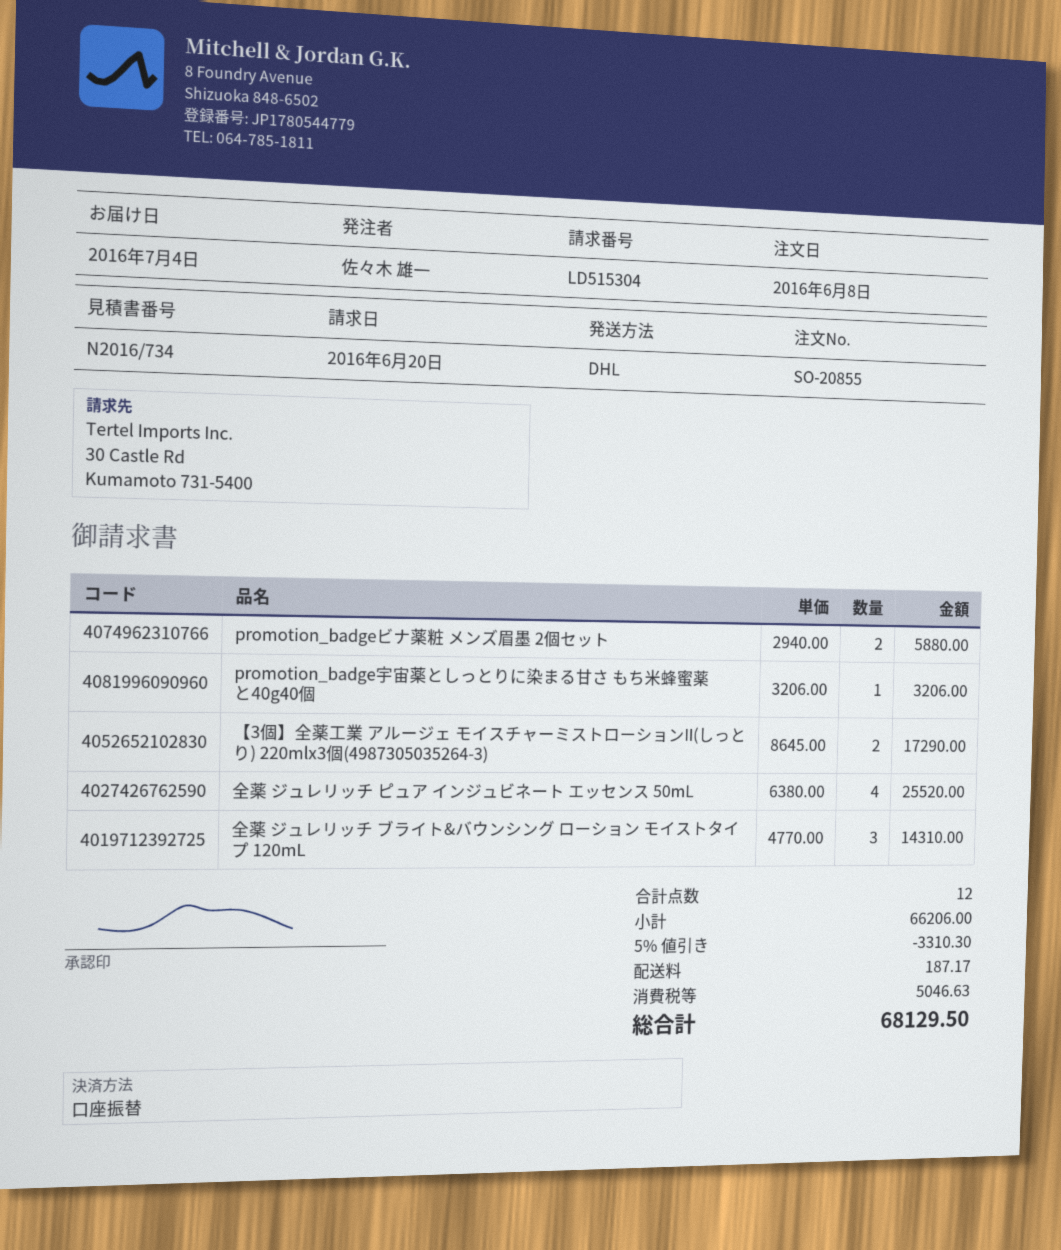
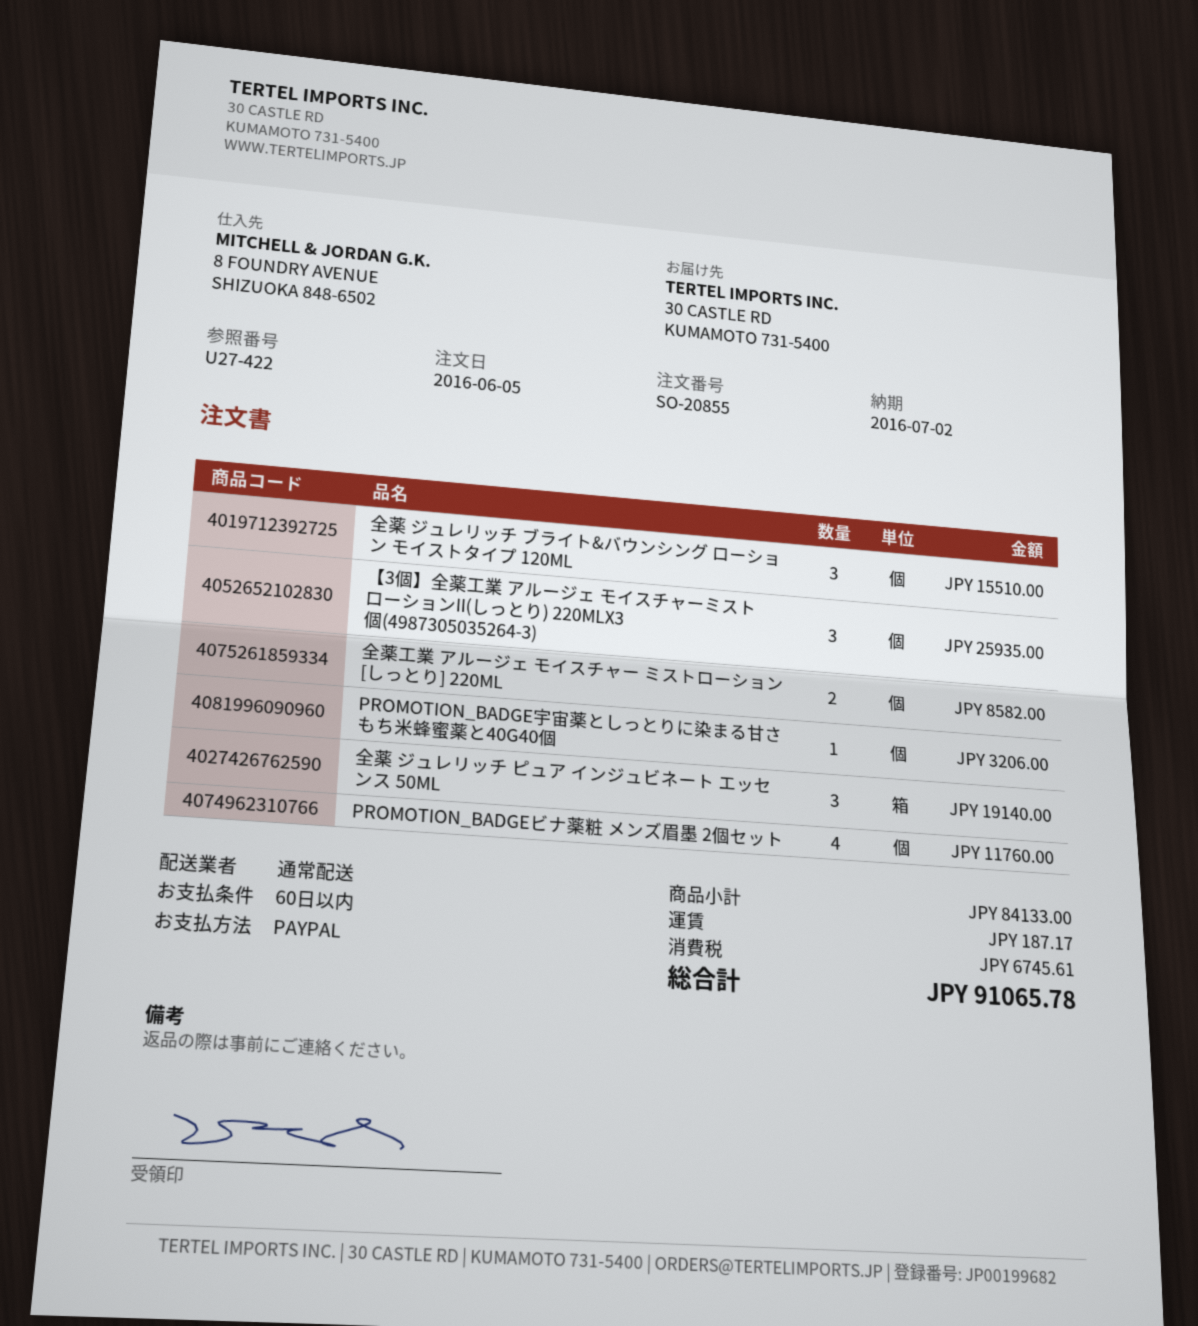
order date: 2016-06-08 -> 2016-06-05
delivery date: 2016-07-04 -> 2016-07-02
payment method: direct debit -> PayPal
shipping method: DHL -> standard
promotion_badgeビナ薬粧 メンズ眉墨 2個セット: 2 for 5880.00 -> 4 for 11760.00
【3個】全薬工業 アルージェ モイスチャーミストローションII(しっとり) 220mlx3個(4987305035264-3): 2 for 17290.00 -> 3 for 25935.00
全薬 ジュレリッチ ピュア インジュビネート エッセンス 50mL: 4 for 25520.00 -> 3 for 19140.00
全薬 ジュレリッチ ブライト&バウンシング ローション モイストタイプ 120mL: 3 for 14310.00 -> 3 for 15510.00
全薬工業 アルージェ モイスチャー ミストローション [しっとり] 220ML: none -> 2 for 8582.00
subtotal: 66206.00 -> 84133.00
discount: 5% = 3310.30 -> none
tax: 5046.63 -> 6745.61
total: 68129.50 -> 91065.78

